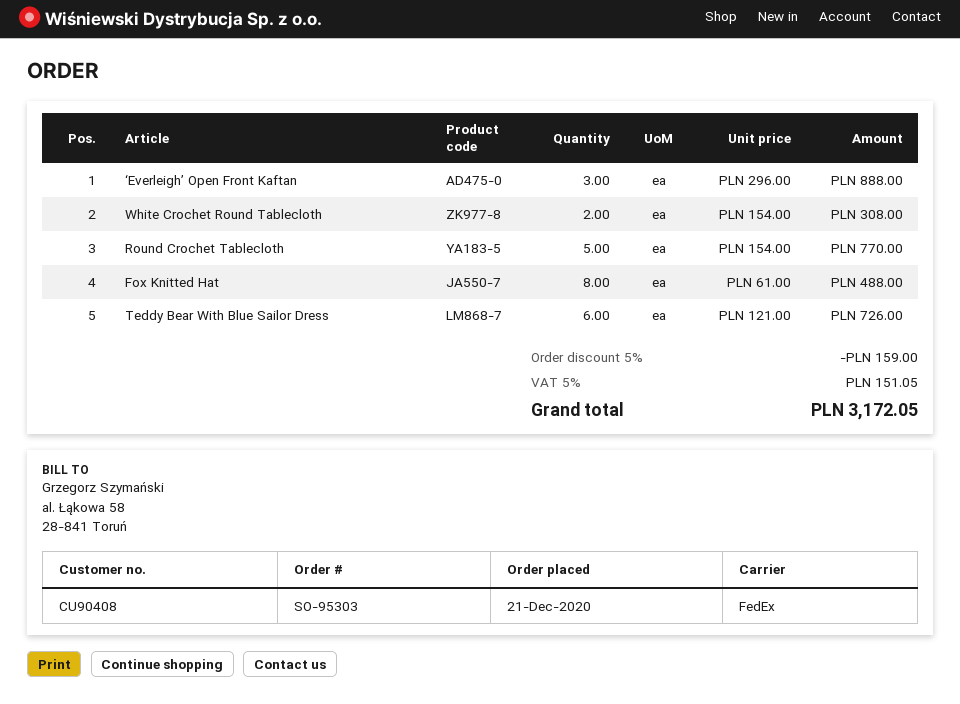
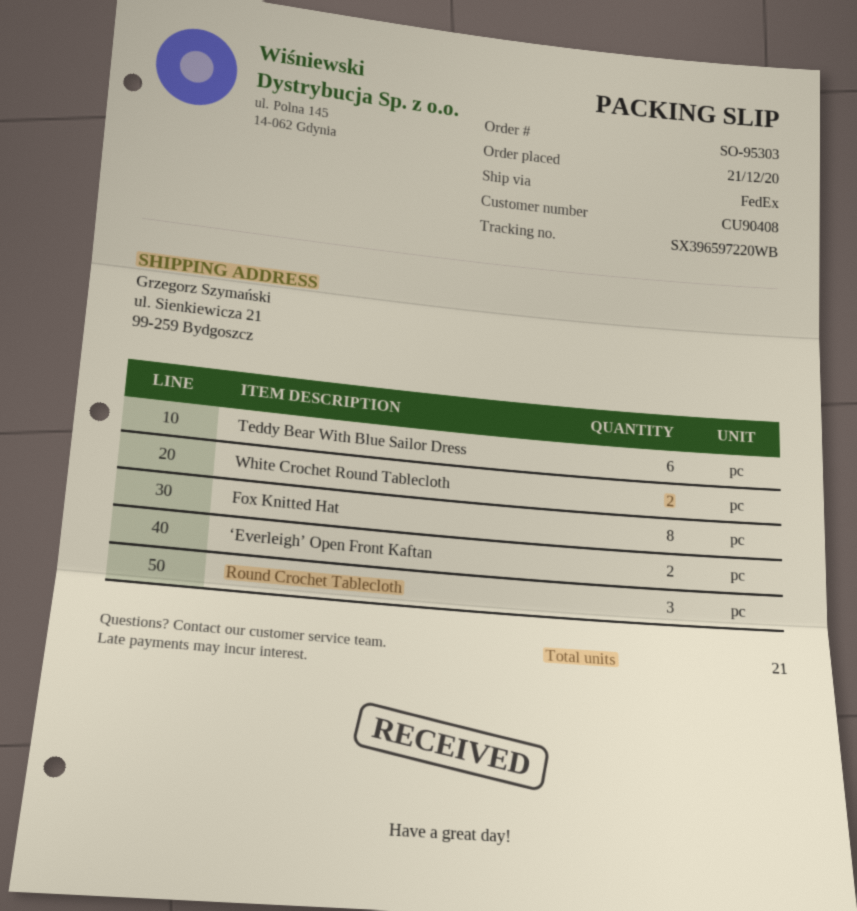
‘Everleigh’ Open Front Kaftan: 3 -> 2
Round Crochet Tablecloth: 5 -> 3

